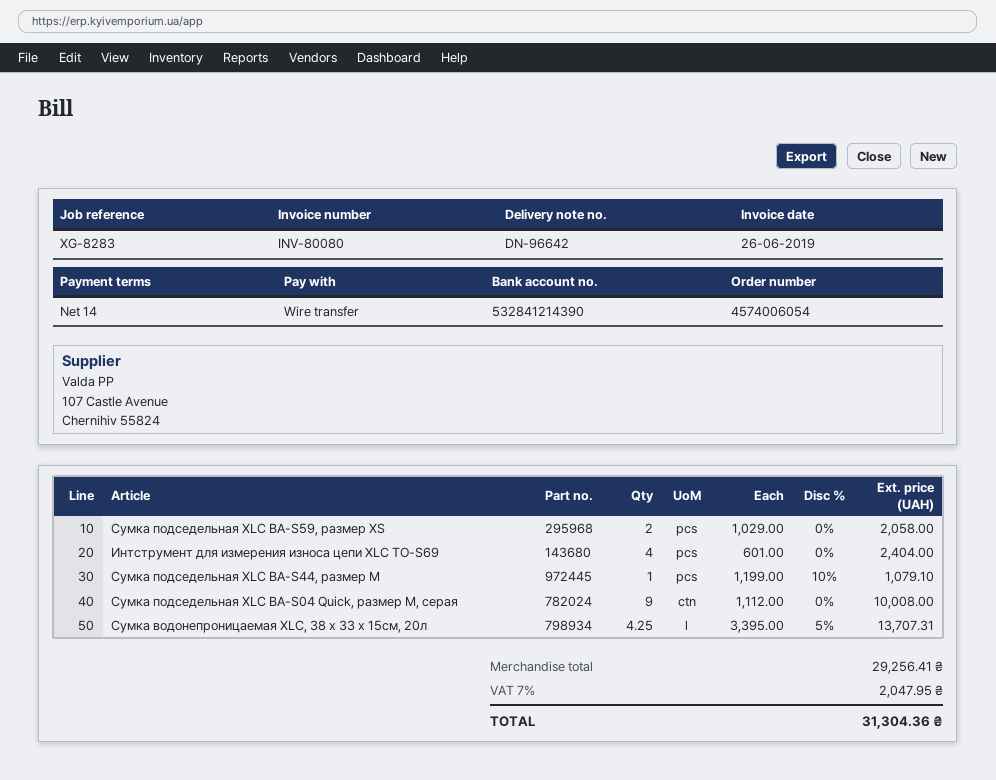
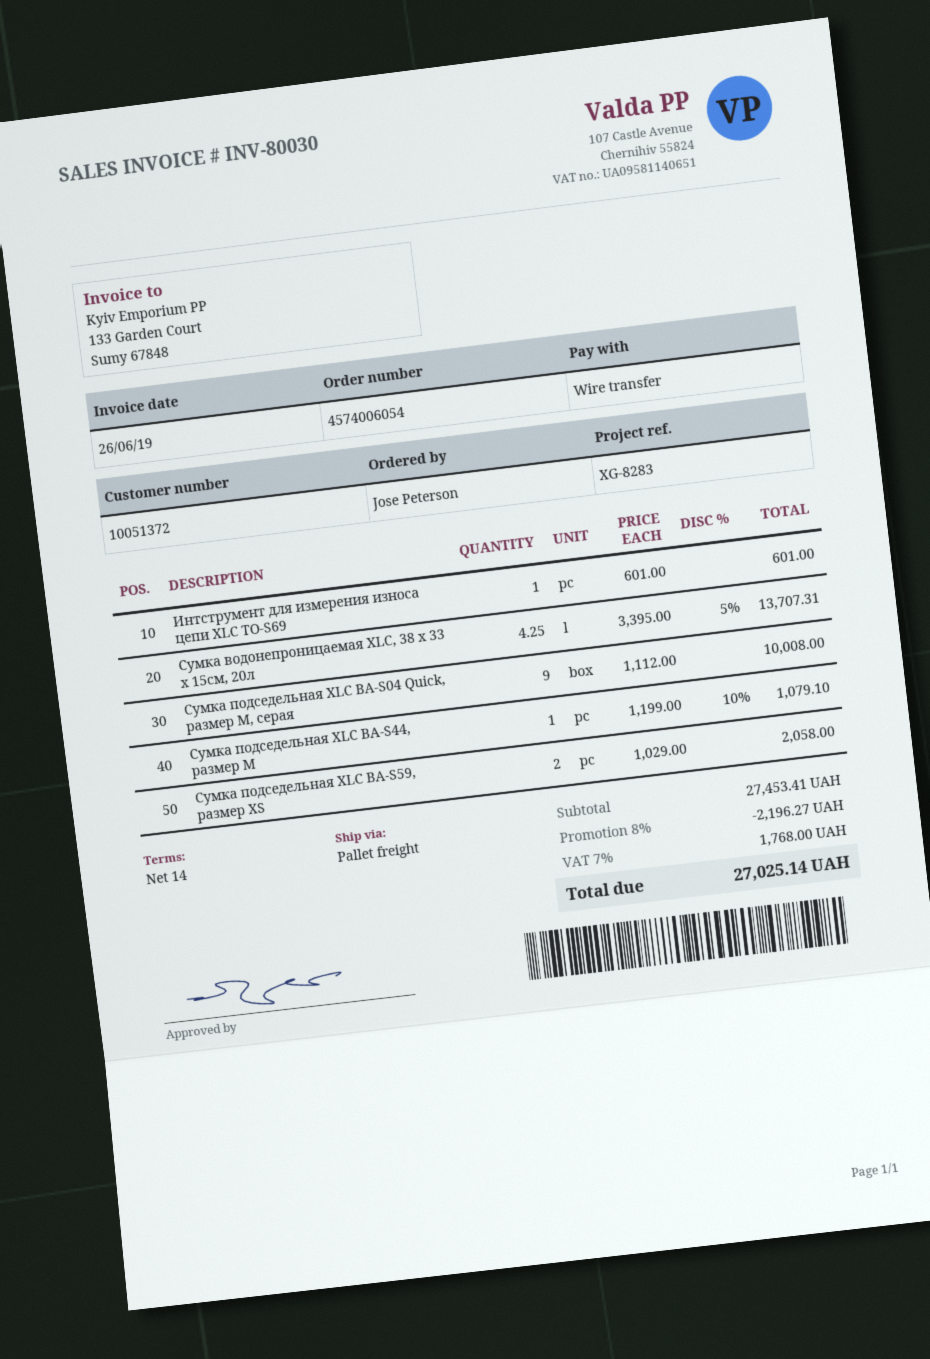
invoice number: INV-80080 -> INV-80030
Интструмент для измерения износа цепи XLC TO-S69: 4 x 601.00 = 2404.00 -> 1 x 601.00 = 601.00
subtotal: 29256.41 -> 27453.41
discount: none -> 8% = 2196.27
tax: 7% = 2047.95 -> 7% = 1768.00
total: 31304.36 -> 27025.14

